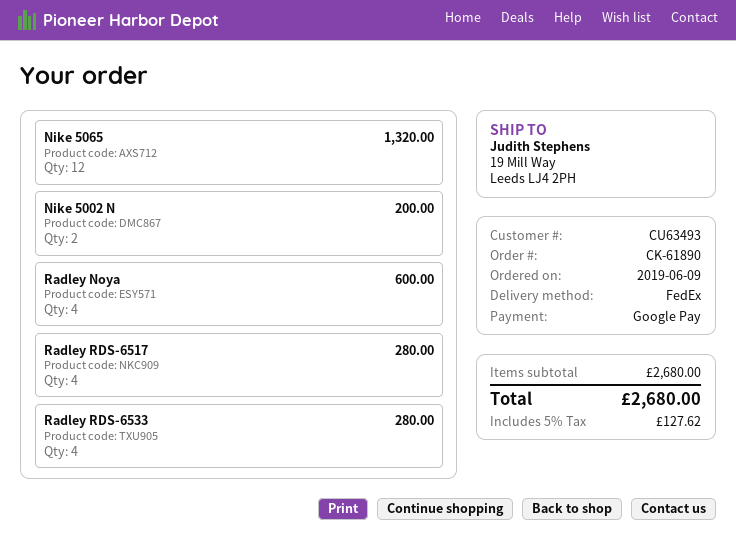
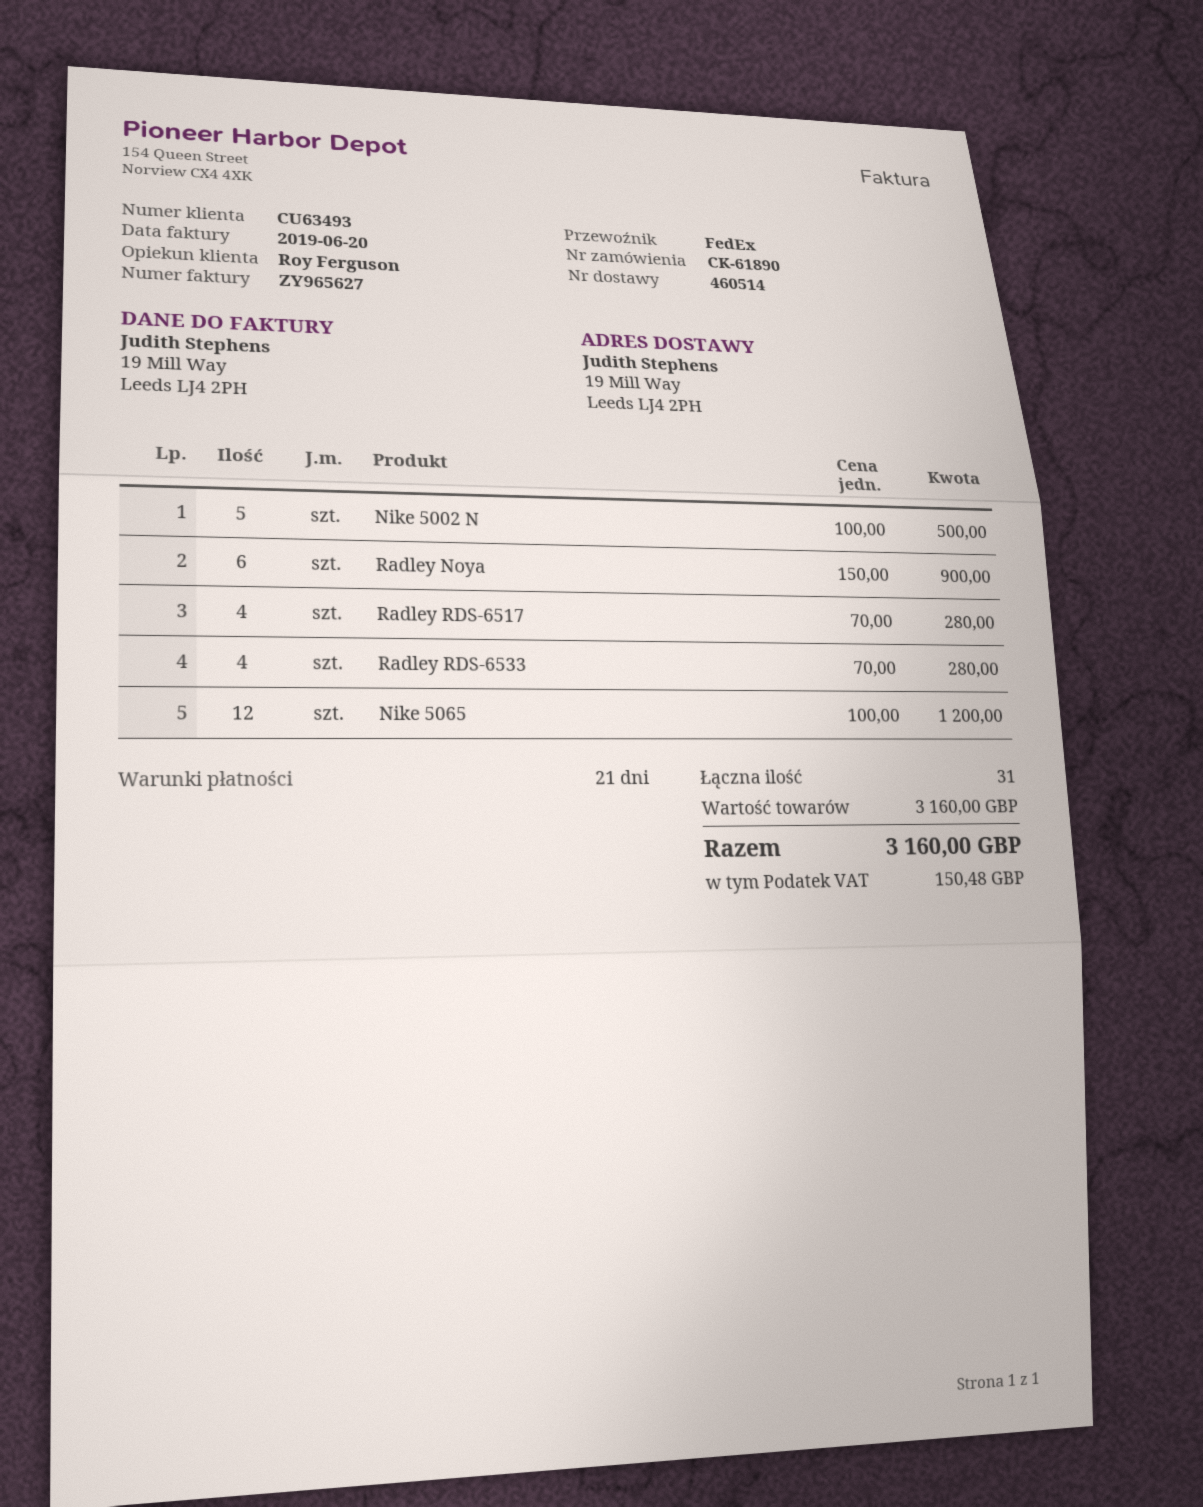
Nike 5065: 12 for 1320.00 -> 12 for 1200.00
Nike 5002 N: 2 for 200.00 -> 5 for 500.00
Radley Noya: 4 for 600.00 -> 6 for 900.00
subtotal: 2680.00 -> 3160.00
tax: 127.62 -> 150.48
total: 2680.00 -> 3160.00

